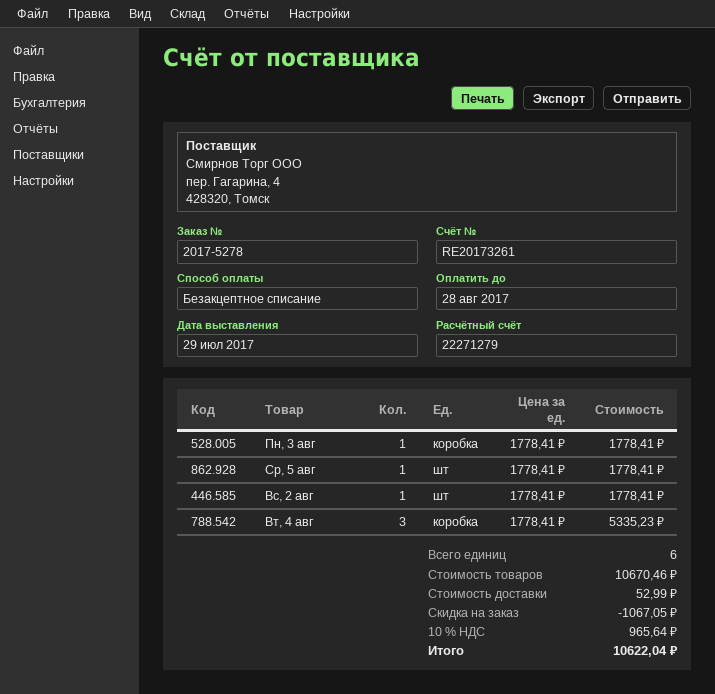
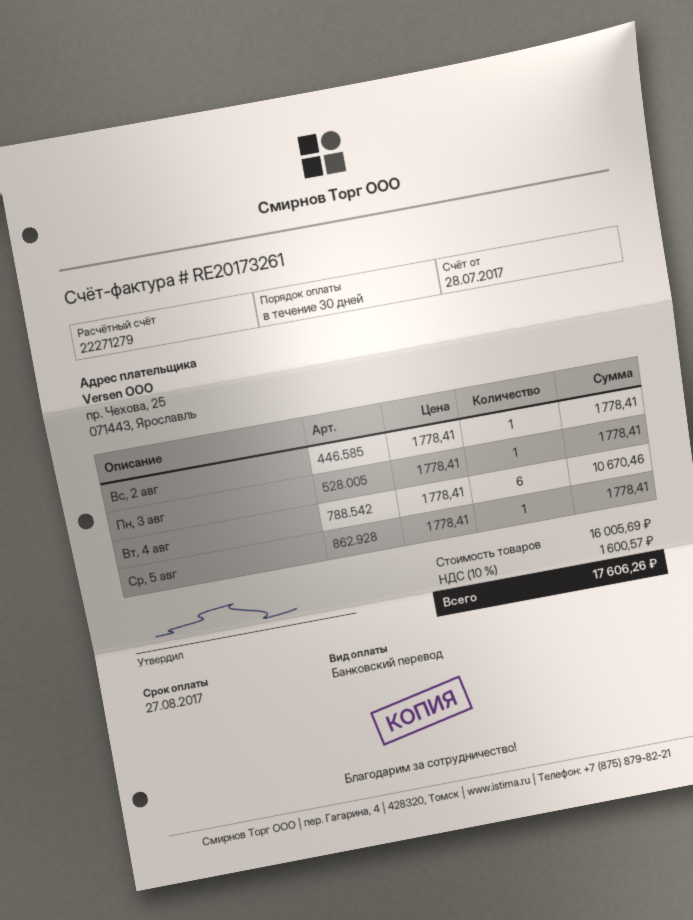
invoice date: 2017-07-29 -> 2017-07-28
due date: 2017-08-28 -> 2017-08-27
payment method: direct debit -> bank transfer
Вт, 4 авг: 3 x 1778.41 = 5335.23 -> 6 x 1778.41 = 10670.46
subtotal: 10670.46 -> 16005.69
discount: 1067.05 -> none
shipping: 52.99 -> none
tax: 10% = 965.64 -> 10% = 1600.57
total: 10622.04 -> 17606.26

